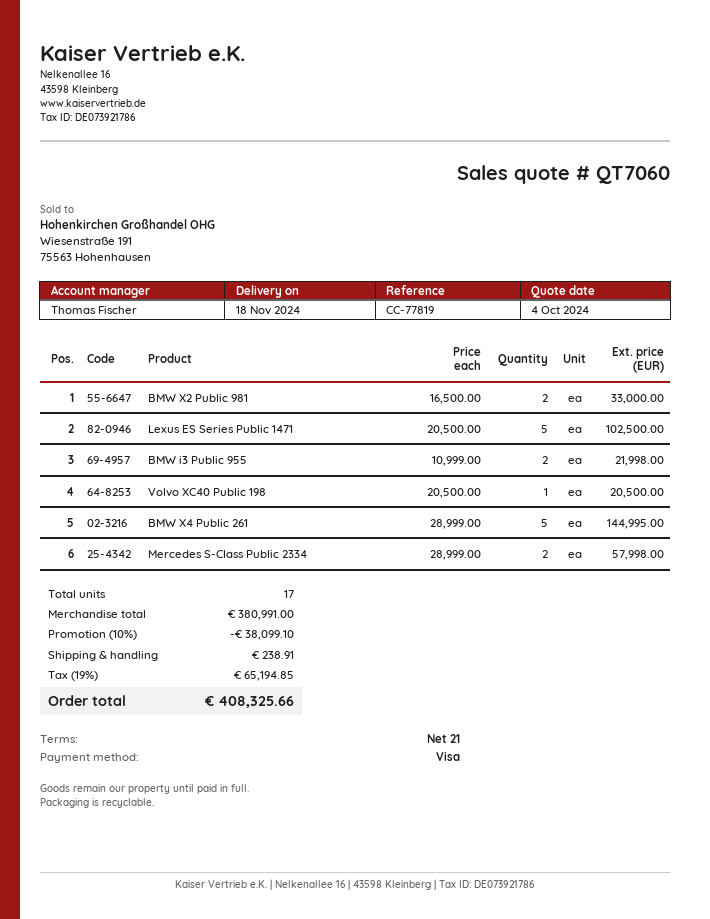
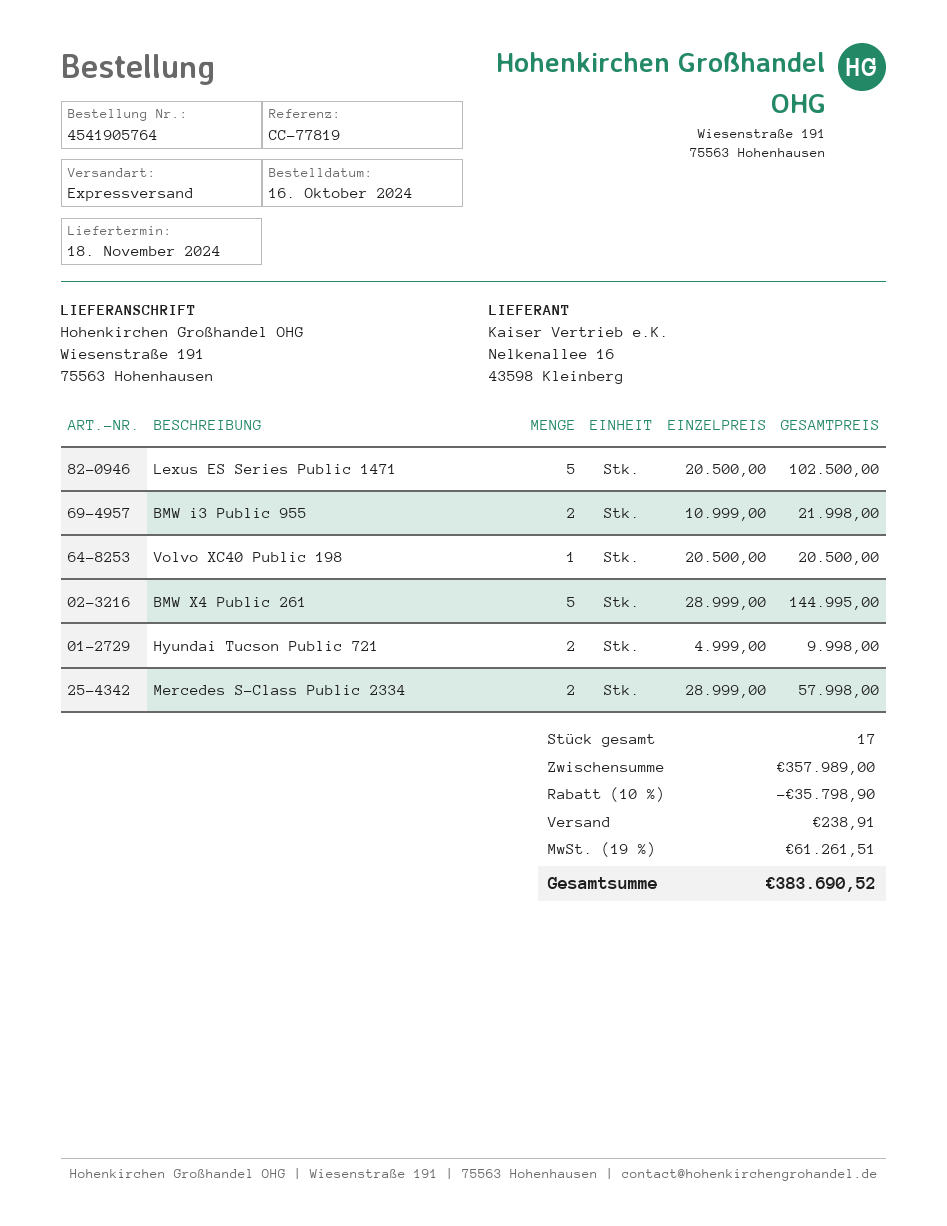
BMW X2 Public 981: 2 x 16500.00 = 33000.00 -> none
Hyundai Tucson Public 721: none -> 2 x 4999.00 = 9998.00
subtotal: 380991.00 -> 357989.00
discount: 10% = 38099.10 -> 10% = 35798.90
tax: 19% = 65194.85 -> 19% = 61261.51
total: 408325.66 -> 383690.52

